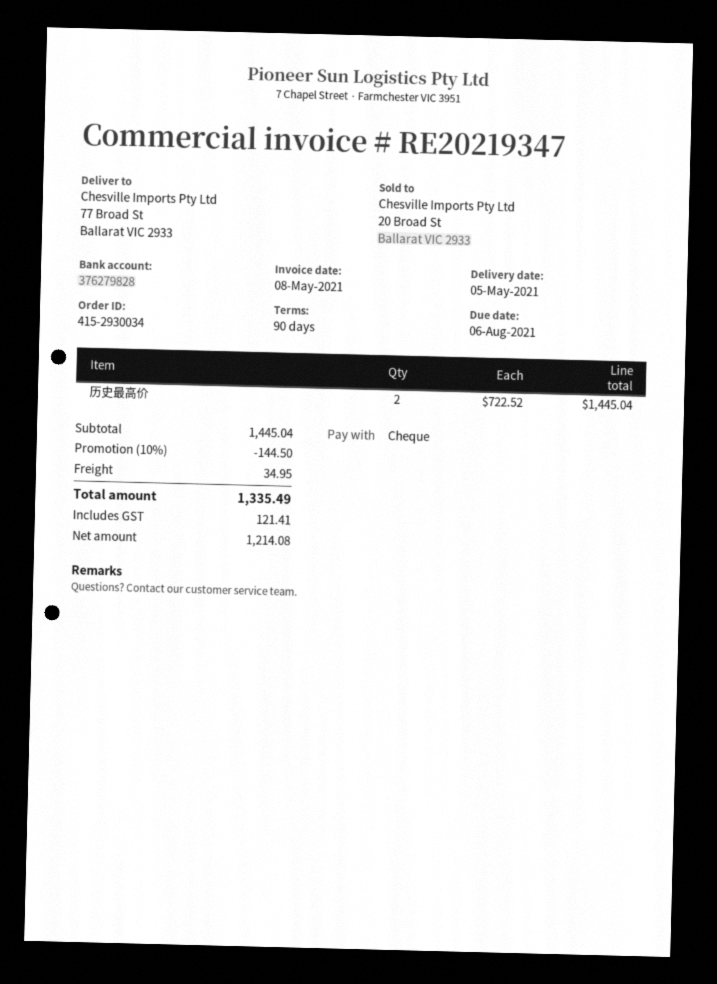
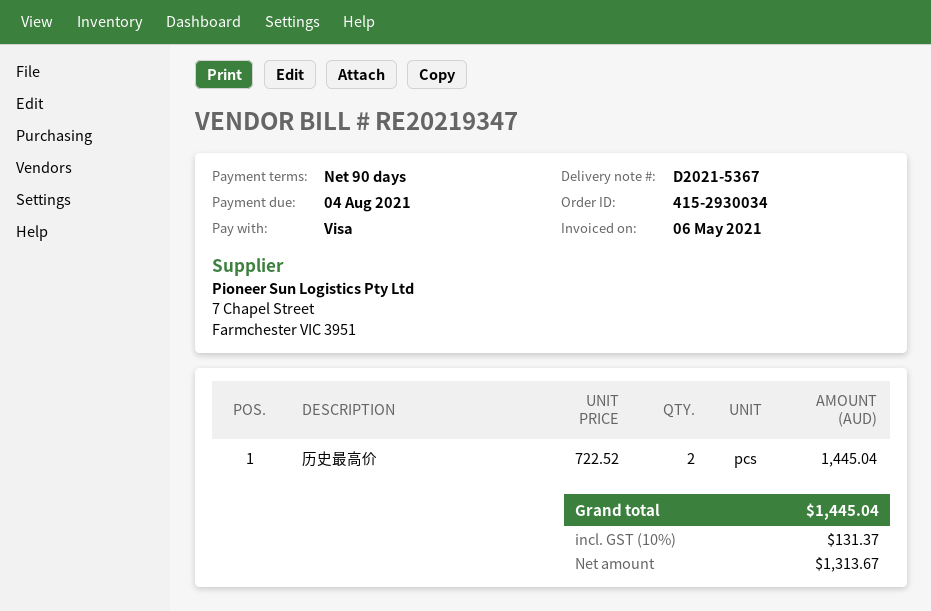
invoice date: 2021-05-08 -> 2021-05-06
due date: 2021-08-06 -> 2021-08-04
payment method: cheque -> Visa
discount: 10% = 144.50 -> none
shipping: 34.95 -> none
net: 1214.08 -> 1313.67
tax: 121.41 -> 131.37
total: 1335.49 -> 1445.04

